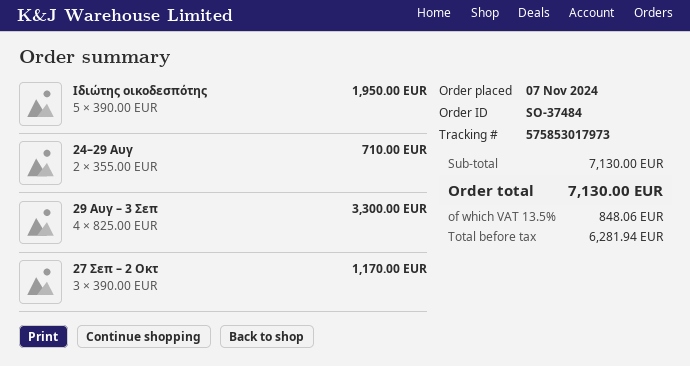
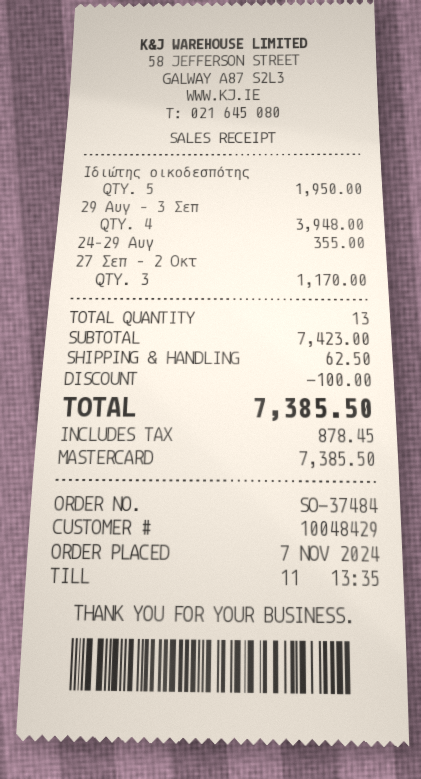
24–29 Αυγ: 2 for 710.00 -> 1 for 355.00
29 Αυγ – 3 Σεπ: 4 for 3300.00 -> 4 for 3948.00
subtotal: 7130.00 -> 7423.00
discount: none -> 100.00
shipping: none -> 62.50
tax: 848.06 -> 878.45
total: 7130.00 -> 7385.50

